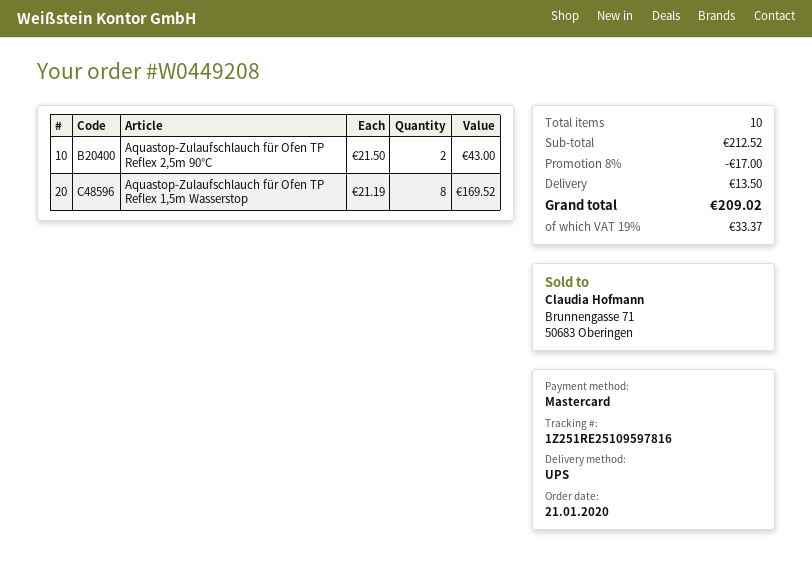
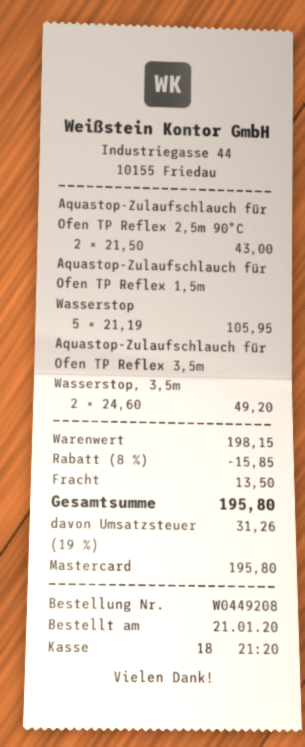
Aquastop-Zulaufschlauch für Ofen TP Reflex 1,5m Wasserstop: 8 x 21.19 = 169.52 -> 5 x 21.19 = 105.95
Aquastop-Zulaufschlauch für Ofen TP Reflex 3,5m Wasserstop, 3,5m: none -> 2 x 24.60 = 49.20
subtotal: 212.52 -> 198.15
discount: 8% = 17.00 -> 8% = 15.85
tax: 19% = 33.37 -> 19% = 31.26
total: 209.02 -> 195.80

